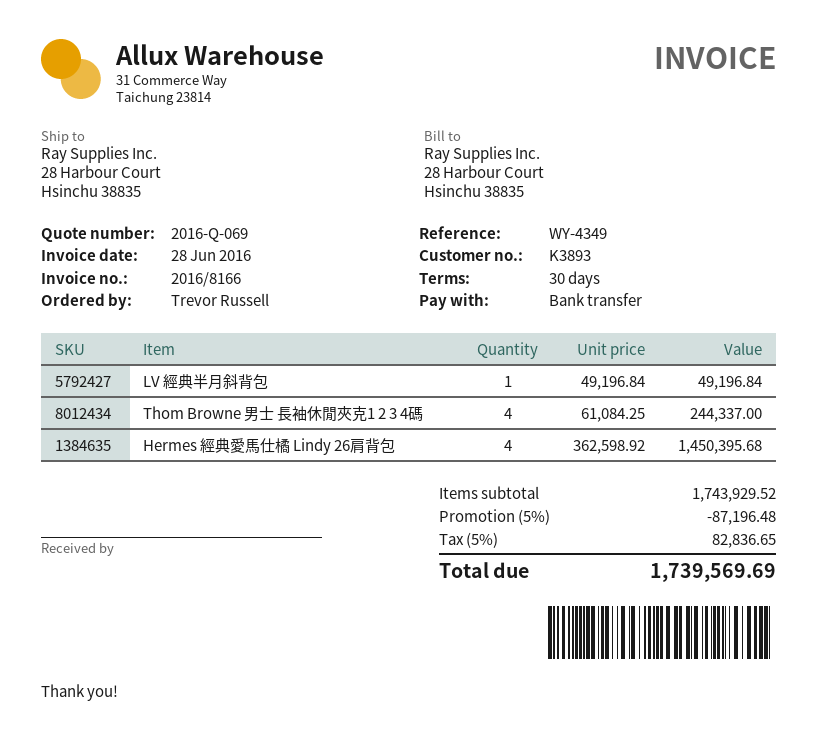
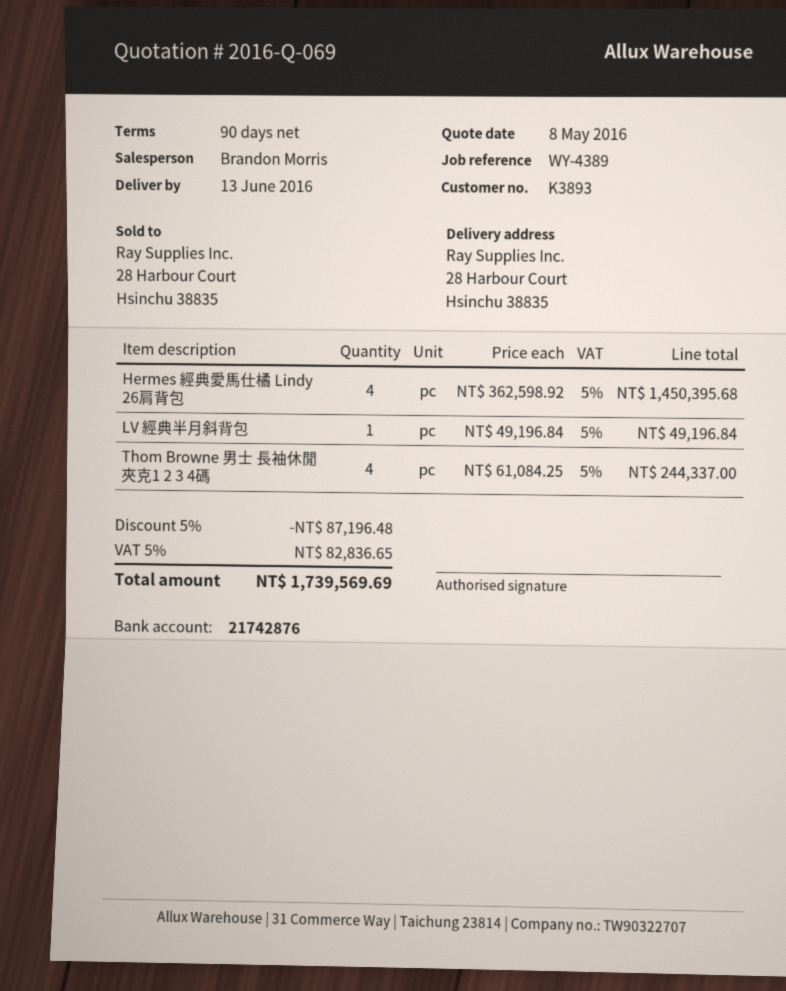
payment terms: 30 days -> 90 days
reference: WY-4349 -> WY-4389

